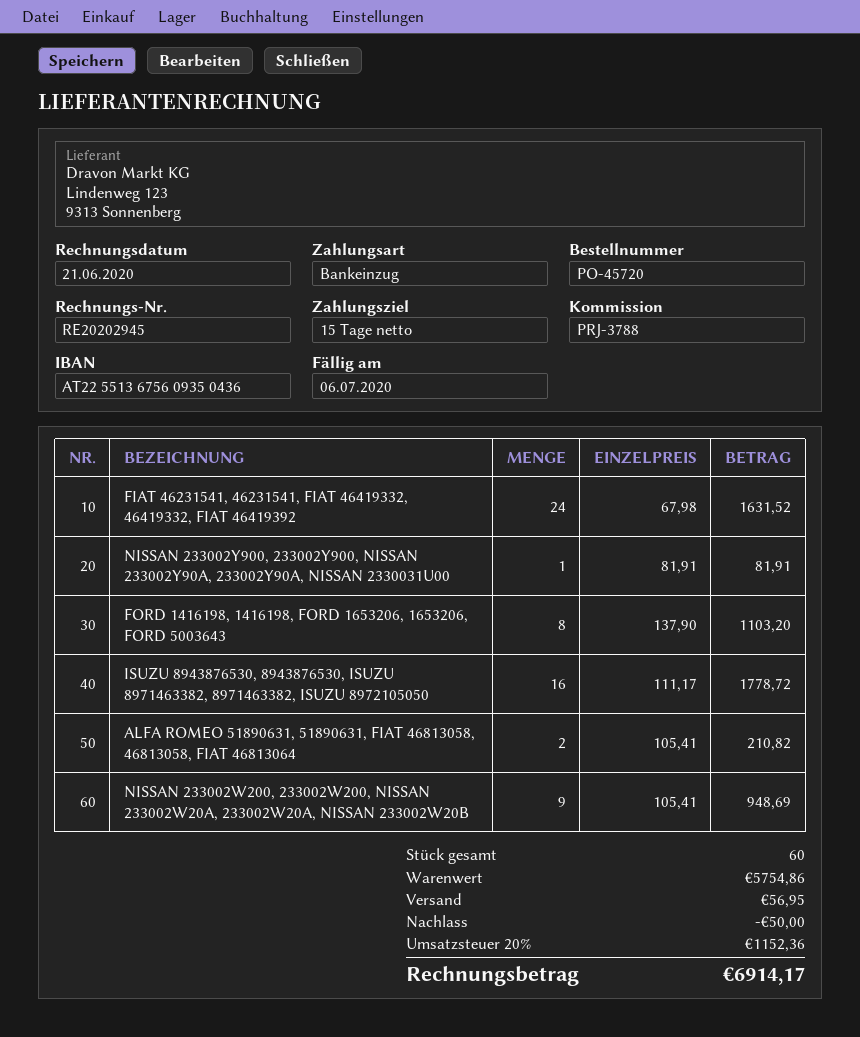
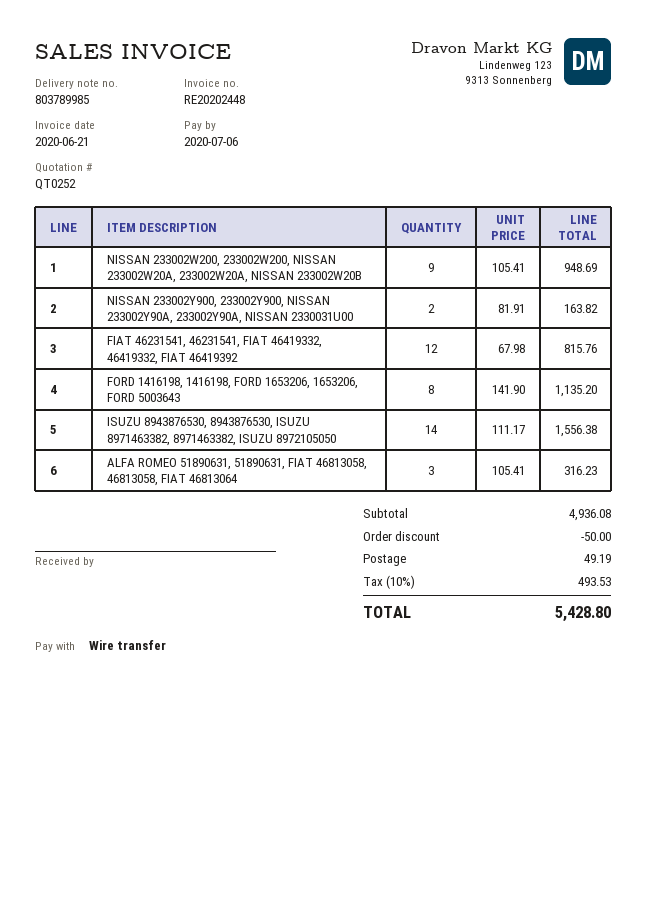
invoice number: RE20202945 -> RE20202448
payment method: direct debit -> bank transfer
FIAT 46231541, 46231541, FIAT 46419332, 46419332, FIAT 46419392: 24 x 67.98 = 1631.52 -> 12 x 67.98 = 815.76
NISSAN 233002Y900, 233002Y900, NISSAN 233002Y90A, 233002Y90A, NISSAN 2330031U00: 1 x 81.91 = 81.91 -> 2 x 81.91 = 163.82
FORD 1416198, 1416198, FORD 1653206, 1653206, FORD 5003643: 8 x 137.90 = 1103.20 -> 8 x 141.90 = 1135.20
ISUZU 8943876530, 8943876530, ISUZU 8971463382, 8971463382, ISUZU 8972105050: 16 x 111.17 = 1778.72 -> 14 x 111.17 = 1556.38
ALFA ROMEO 51890631, 51890631, FIAT 46813058, 46813058, FIAT 46813064: 2 x 105.41 = 210.82 -> 3 x 105.41 = 316.23
subtotal: 5754.86 -> 4936.08
shipping: 56.95 -> 49.19
tax: 20% = 1152.36 -> 10% = 493.53
total: 6914.17 -> 5428.80

